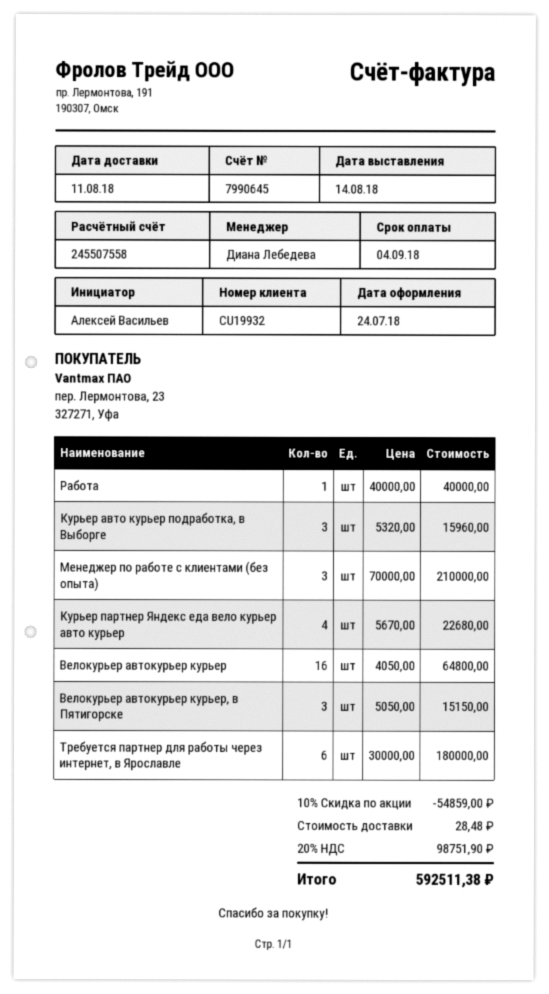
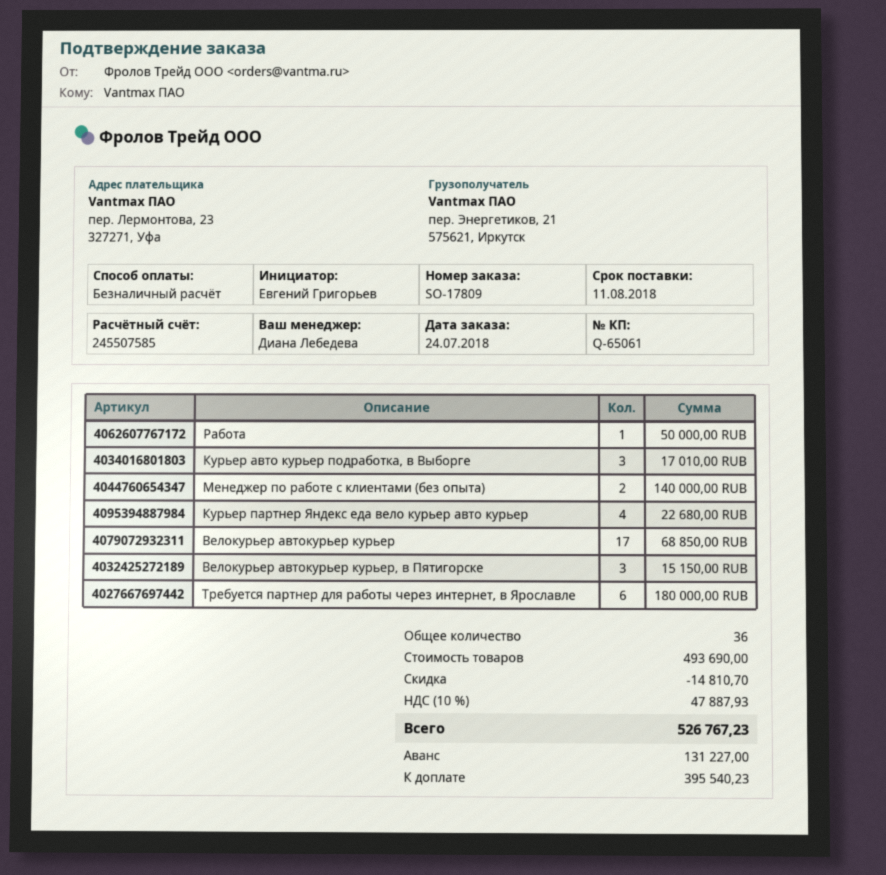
ordered by: Алексей Васильев -> Евгений Григорьев
bank account: 245507558 -> 245507585
Работа: 1 for 40000.00 -> 1 for 50000.00
Курьер авто курьер подработка, в Выборге: 3 for 15960.00 -> 3 for 17010.00
Менеджер по работе с клиентами (без опыта): 3 for 210000.00 -> 2 for 140000.00
Велокурьер автокурьер курьер: 16 for 64800.00 -> 17 for 68850.00
discount: 54859.00 -> 14810.70
shipping: 28.48 -> none
tax: 20% = 98751.90 -> 10% = 47887.93
total: 592511.38 -> 526767.23

